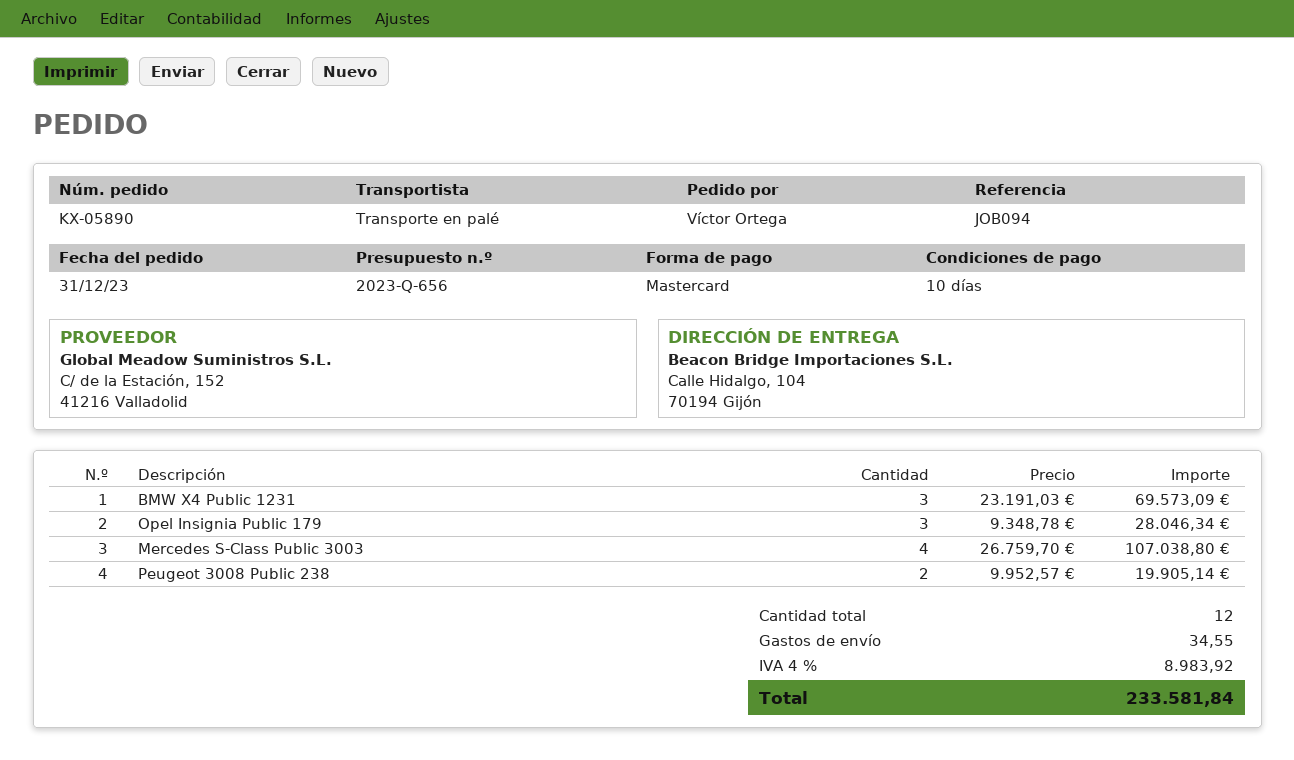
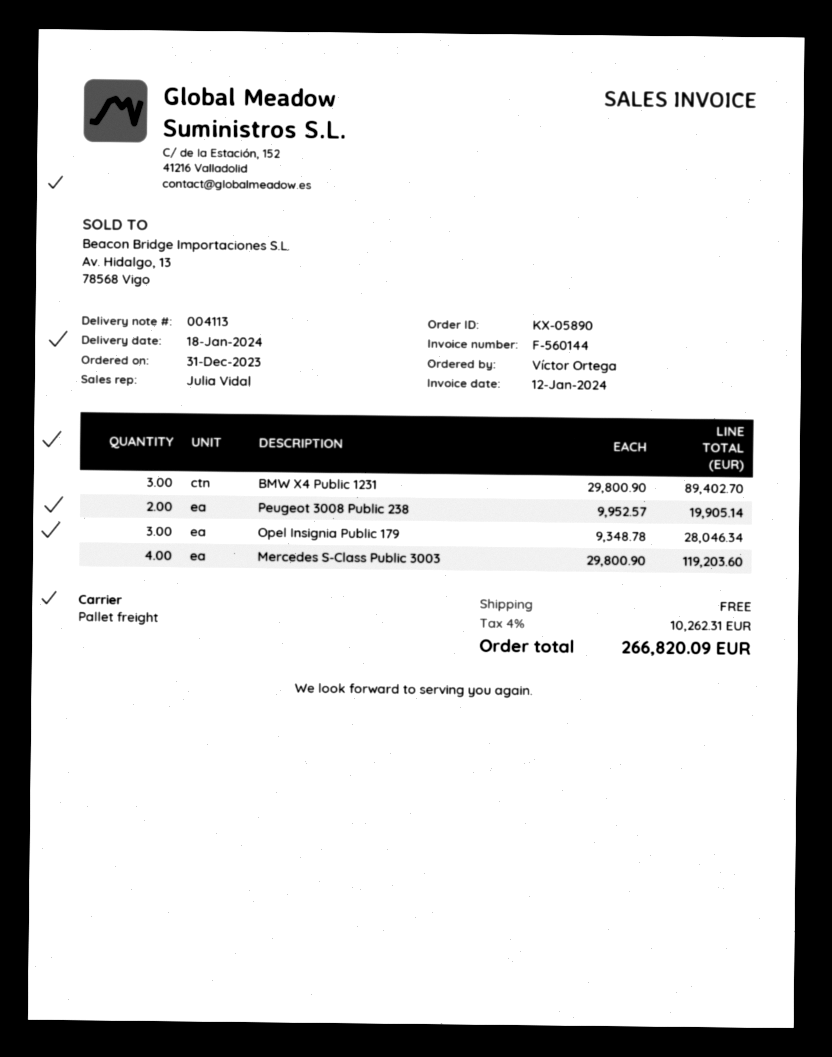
BMW X4 Public 1231: 3 x 23191.03 = 69573.09 -> 3 x 29800.90 = 89402.70
Mercedes S-Class Public 3003: 4 x 26759.70 = 107038.80 -> 4 x 29800.90 = 119203.60
shipping: 34.55 -> 0.00
tax: 4% = 8983.92 -> 4% = 10262.31
total: 233581.84 -> 266820.09

